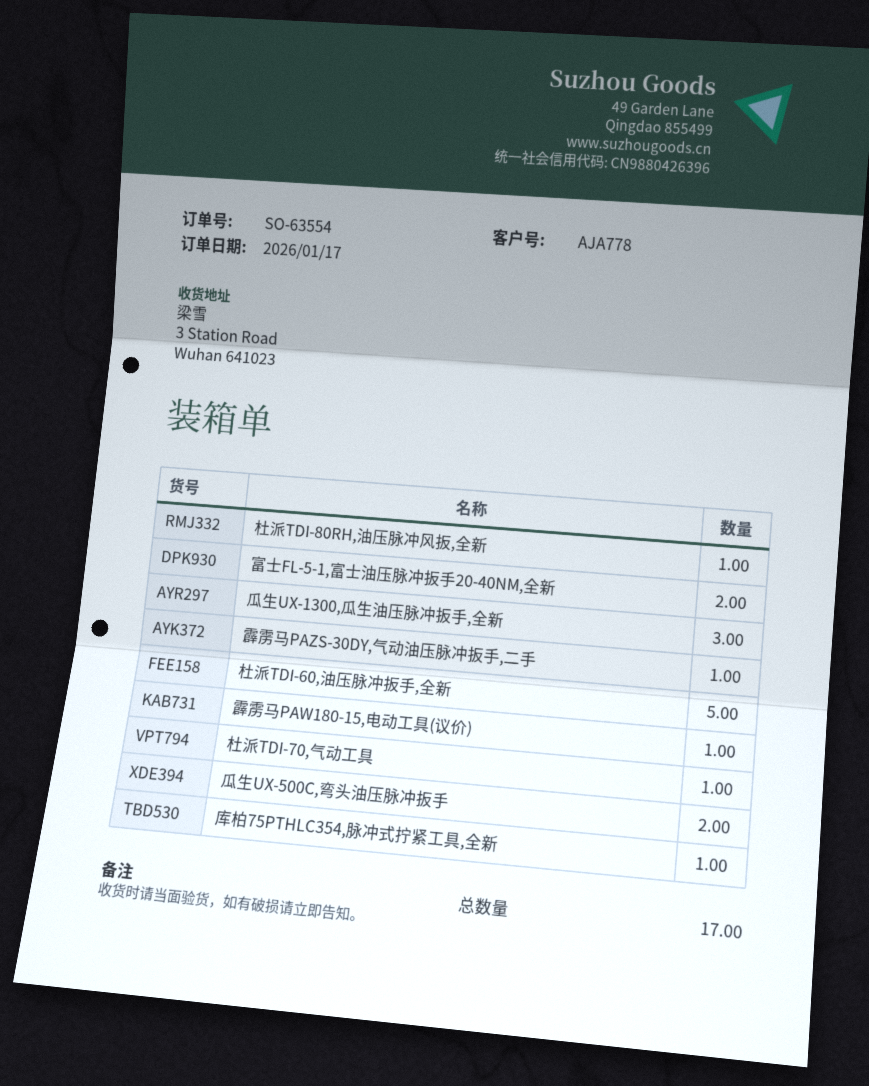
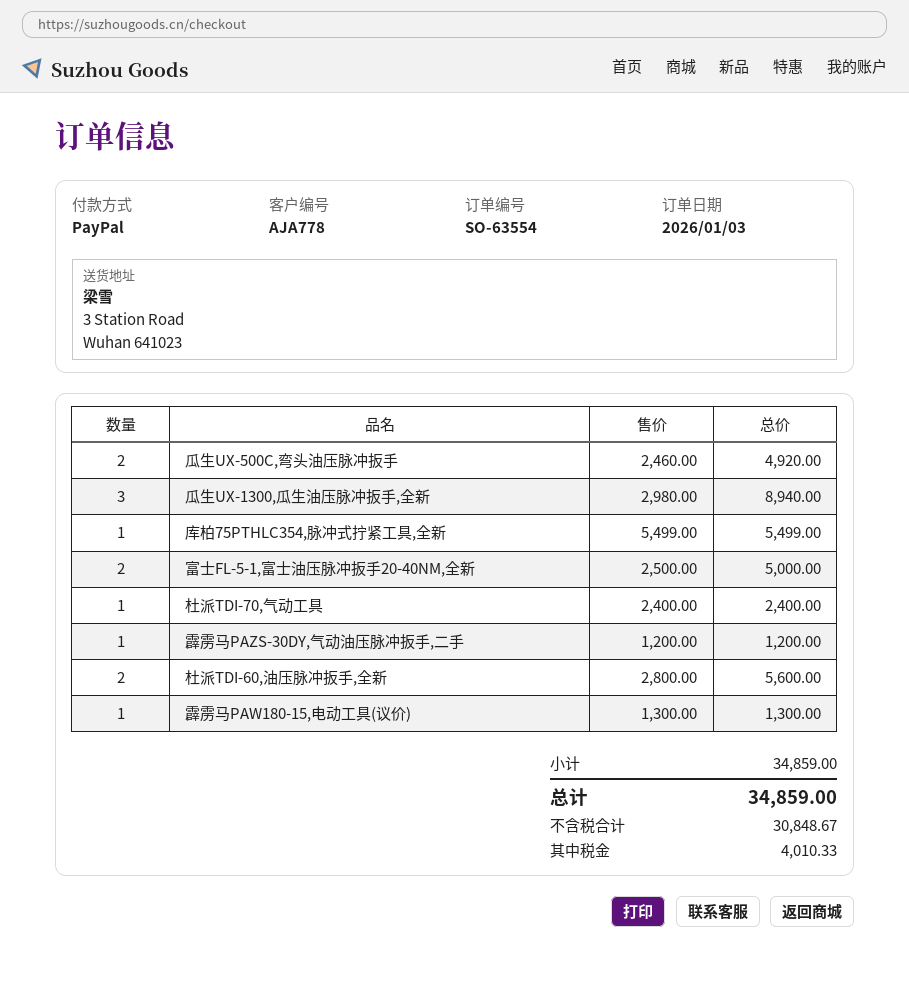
order date: 2026-01-17 -> 2026-01-03
杜派TDI-80RH,油压脉冲风扳,全新: 1 -> none
杜派TDI-60,油压脉冲扳手,全新: 5 -> 2

